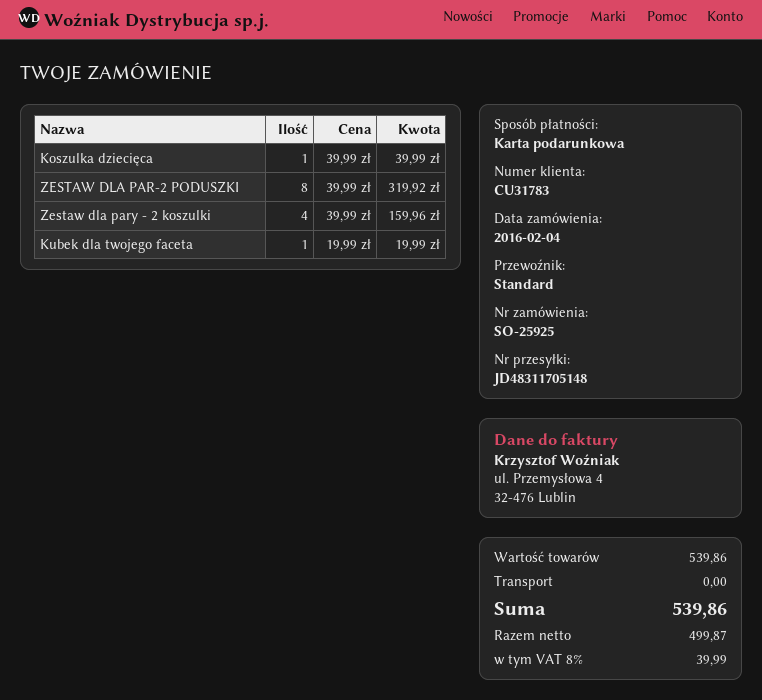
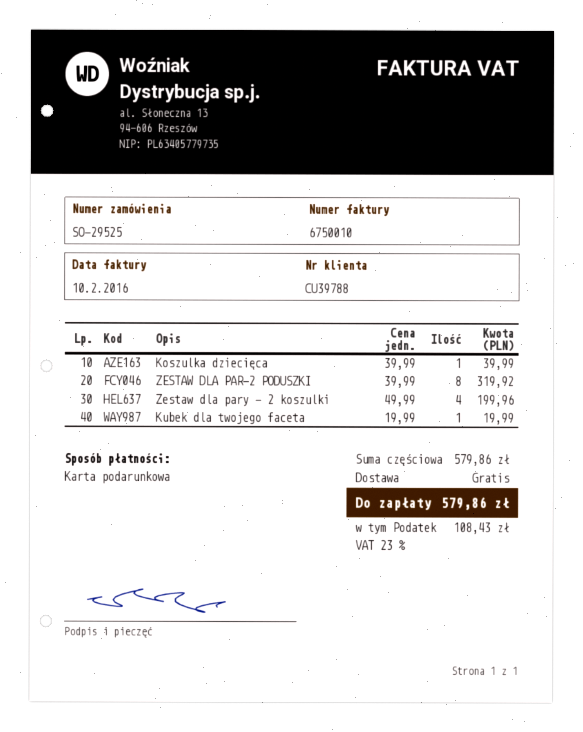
order number: SO-25925 -> SO-29525
customer number: CU31783 -> CU39788
Zestaw dla pary - 2 koszulki: 4 x 39.99 = 159.96 -> 4 x 49.99 = 199.96
subtotal: 539.86 -> 579.86
tax: 8% = 39.99 -> 23% = 108.43
total: 539.86 -> 579.86

